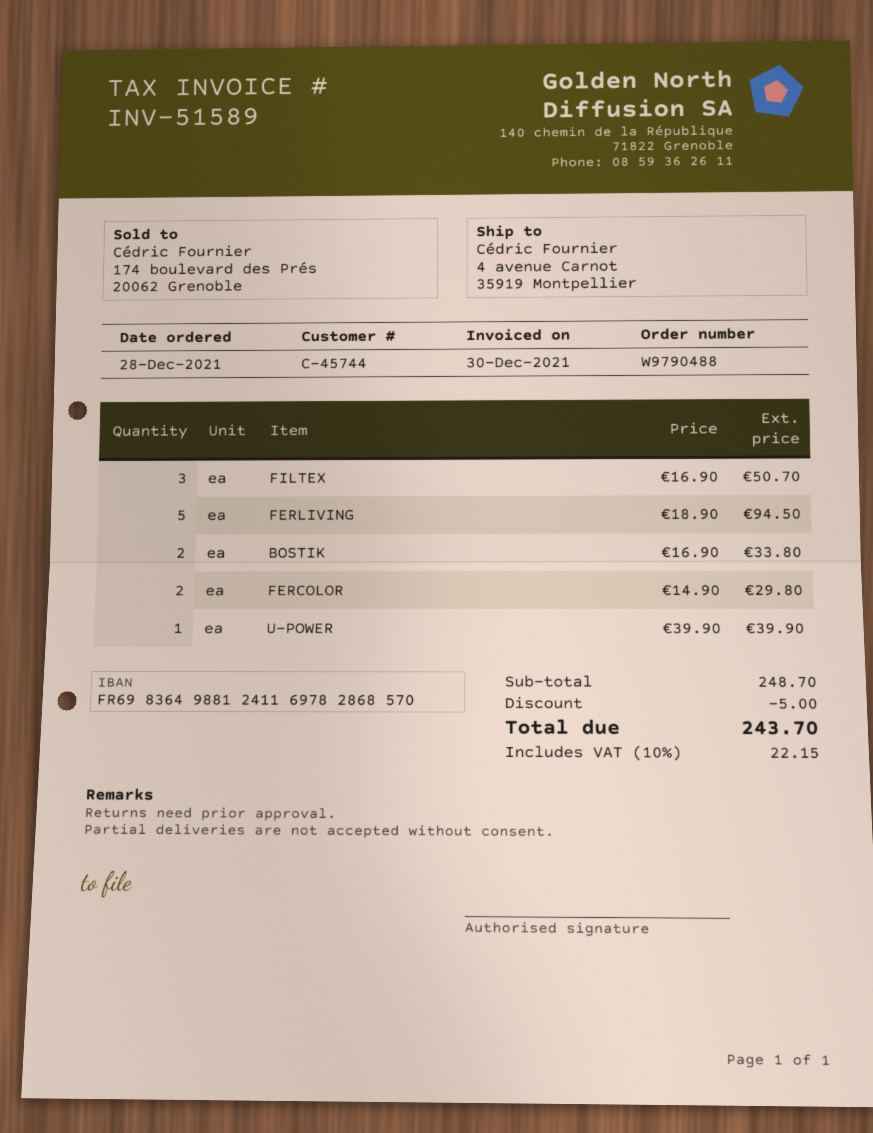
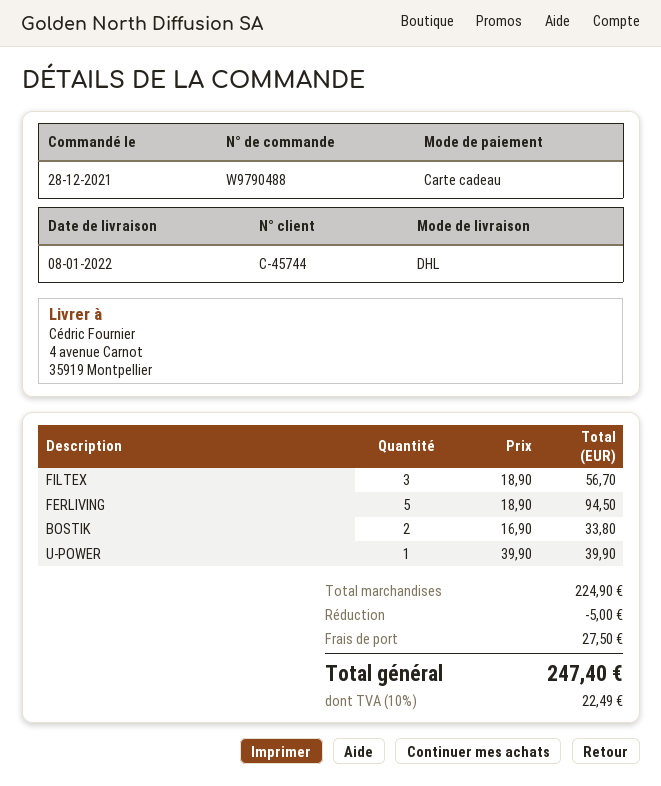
FILTEX: 3 x 16.90 = 50.70 -> 3 x 18.90 = 56.70
FERCOLOR: 2 x 14.90 = 29.80 -> none
subtotal: 248.70 -> 224.90
shipping: none -> 27.50
tax: 10% = 22.15 -> 10% = 22.49
total: 243.70 -> 247.40

